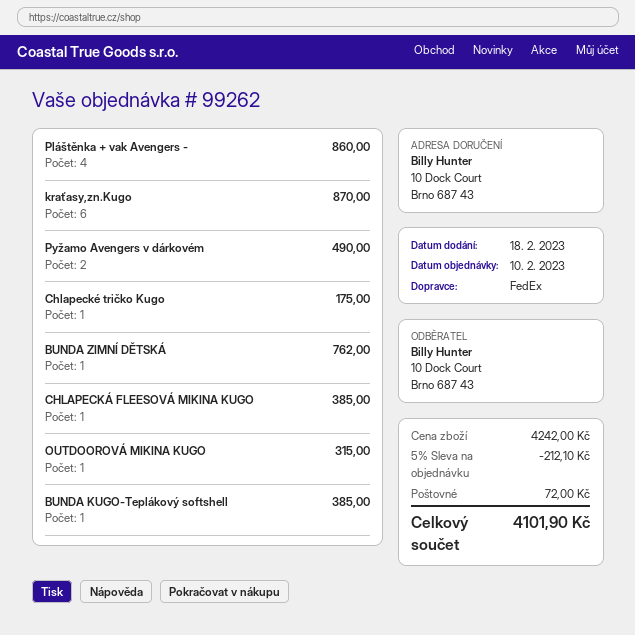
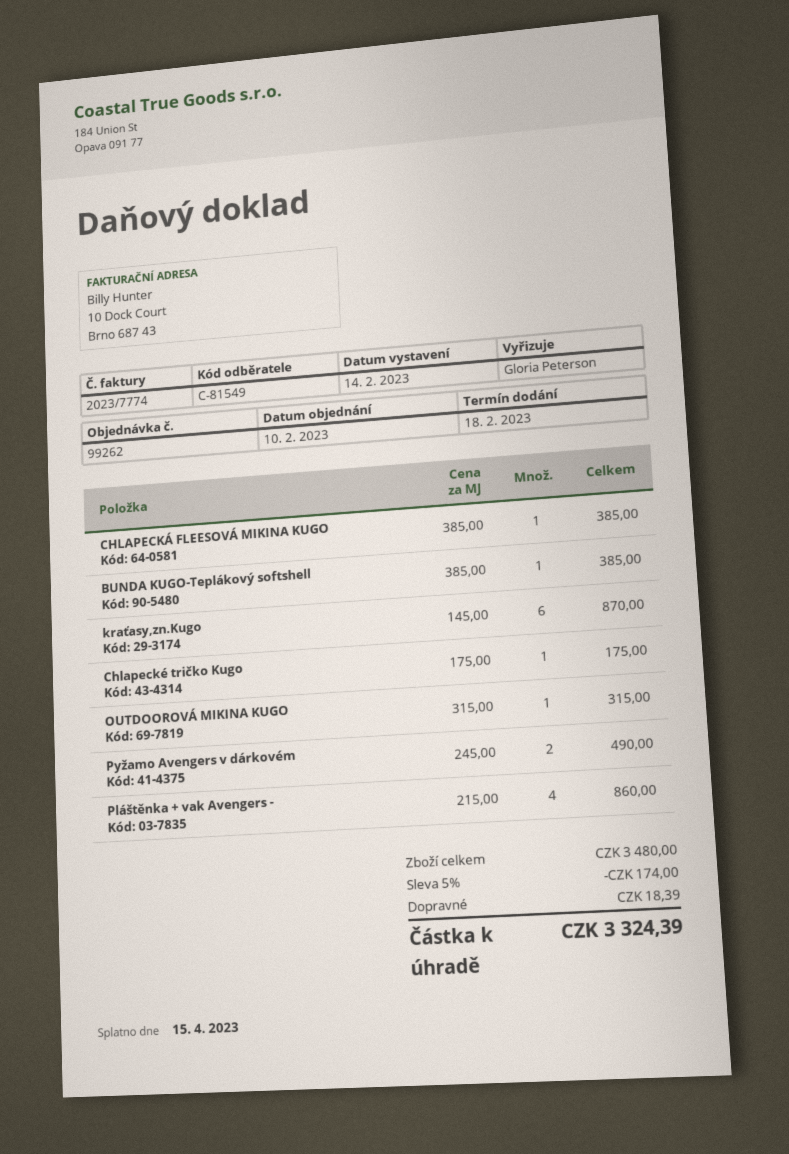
BUNDA ZIMNÍ DĚTSKÁ: 1 for 762.00 -> none
subtotal: 4242.00 -> 3480.00
discount: 5% = 212.10 -> 5% = 174.00
shipping: 72.00 -> 18.39
total: 4101.90 -> 3324.39

